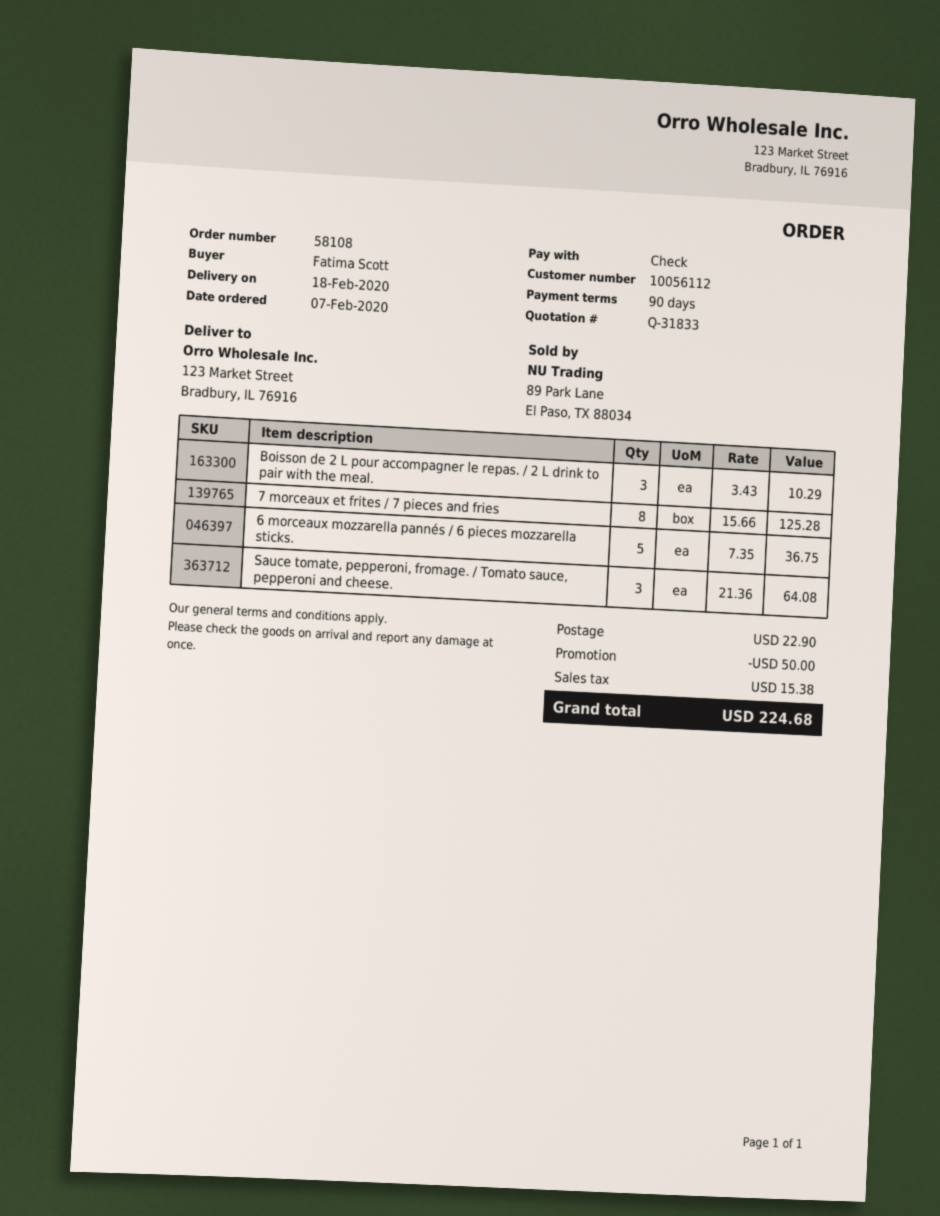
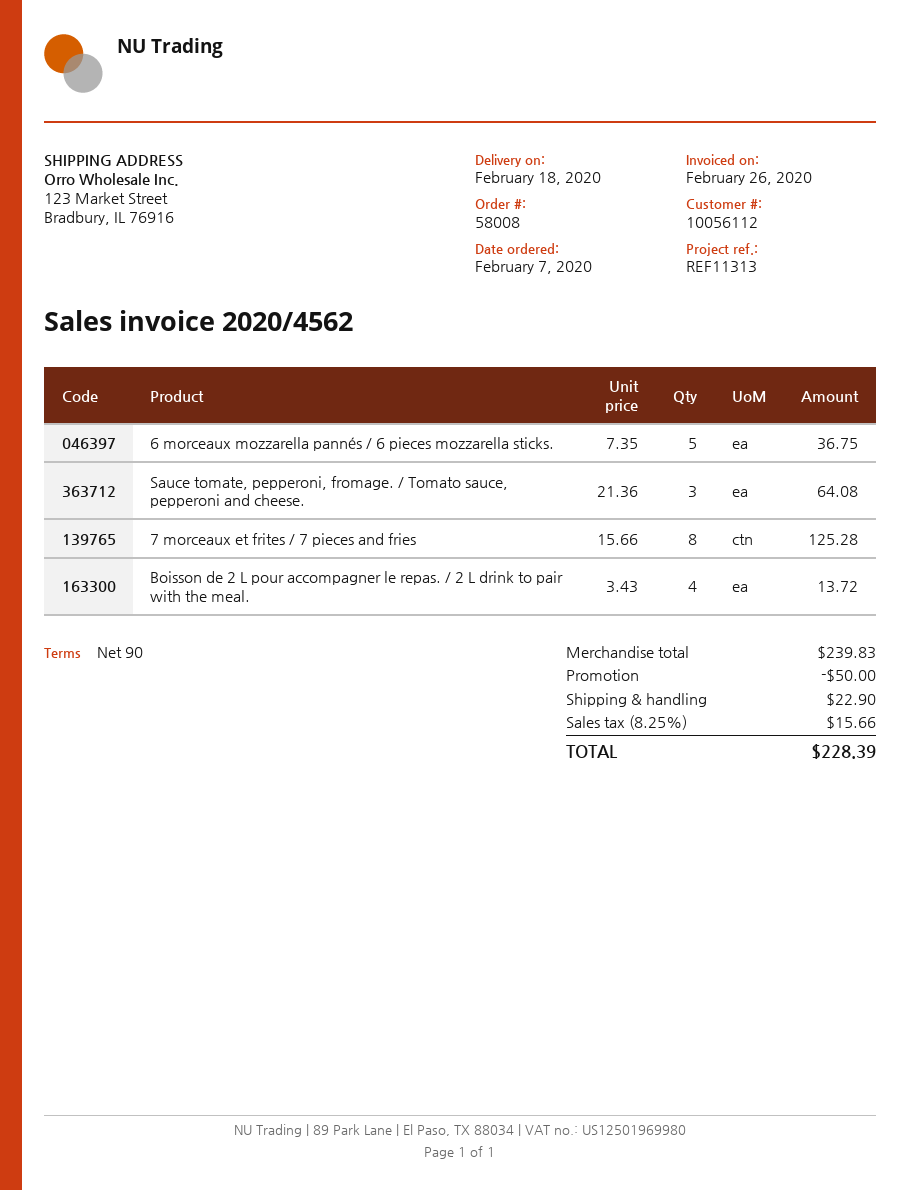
order number: 58108 -> 58008
Boisson de 2 L pour accompagner le repas. / 2 L drink to pair with the meal.: 3 x 3.43 = 10.29 -> 4 x 3.43 = 13.72
tax: 15.38 -> 15.66
total: 224.68 -> 228.39

